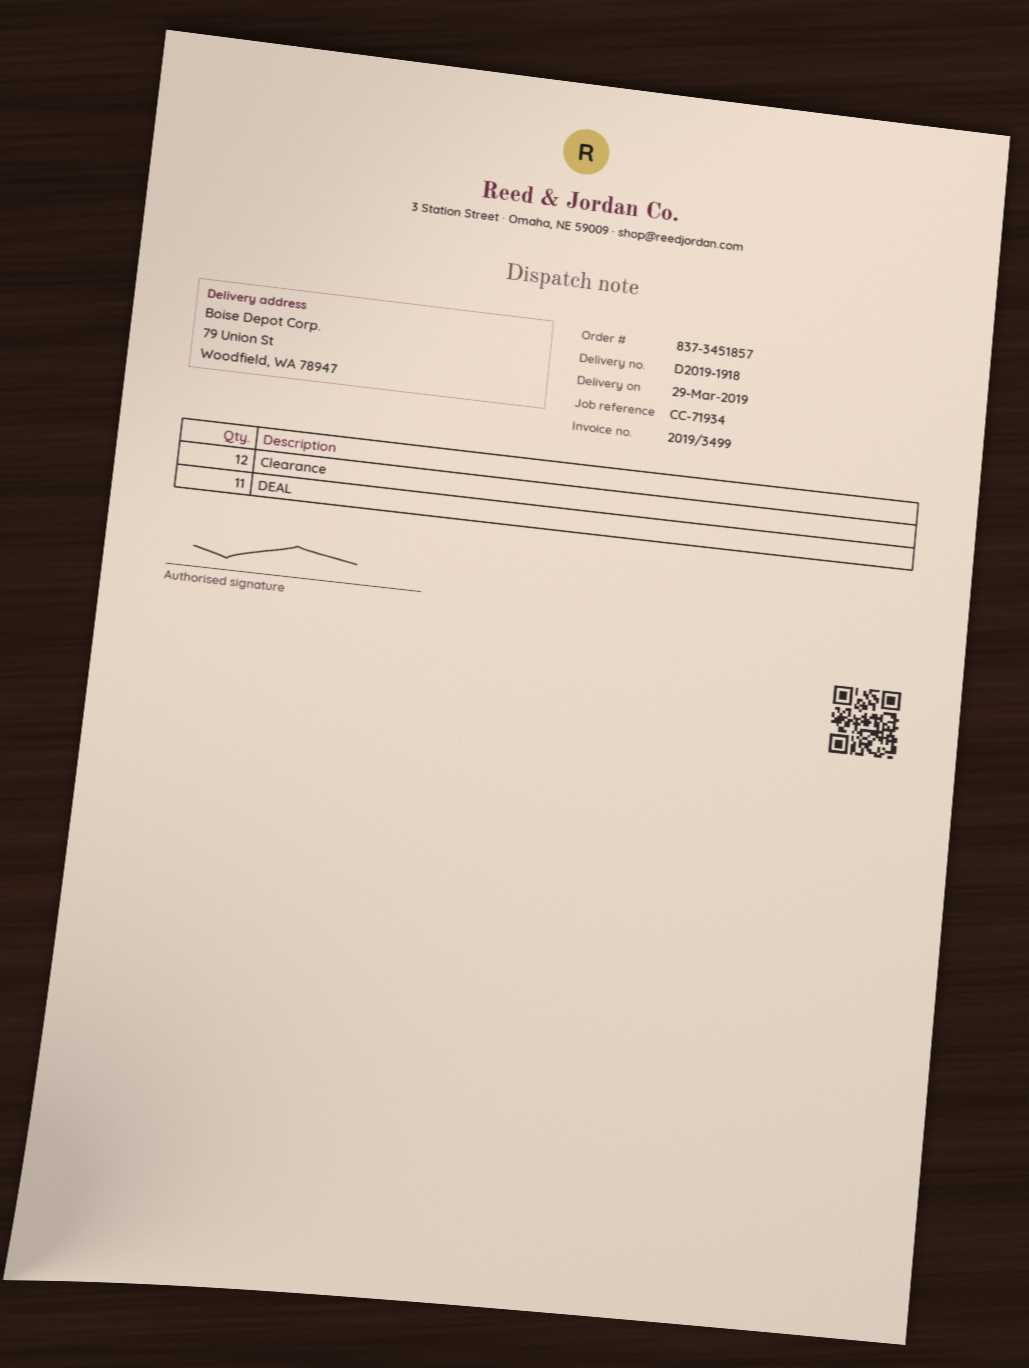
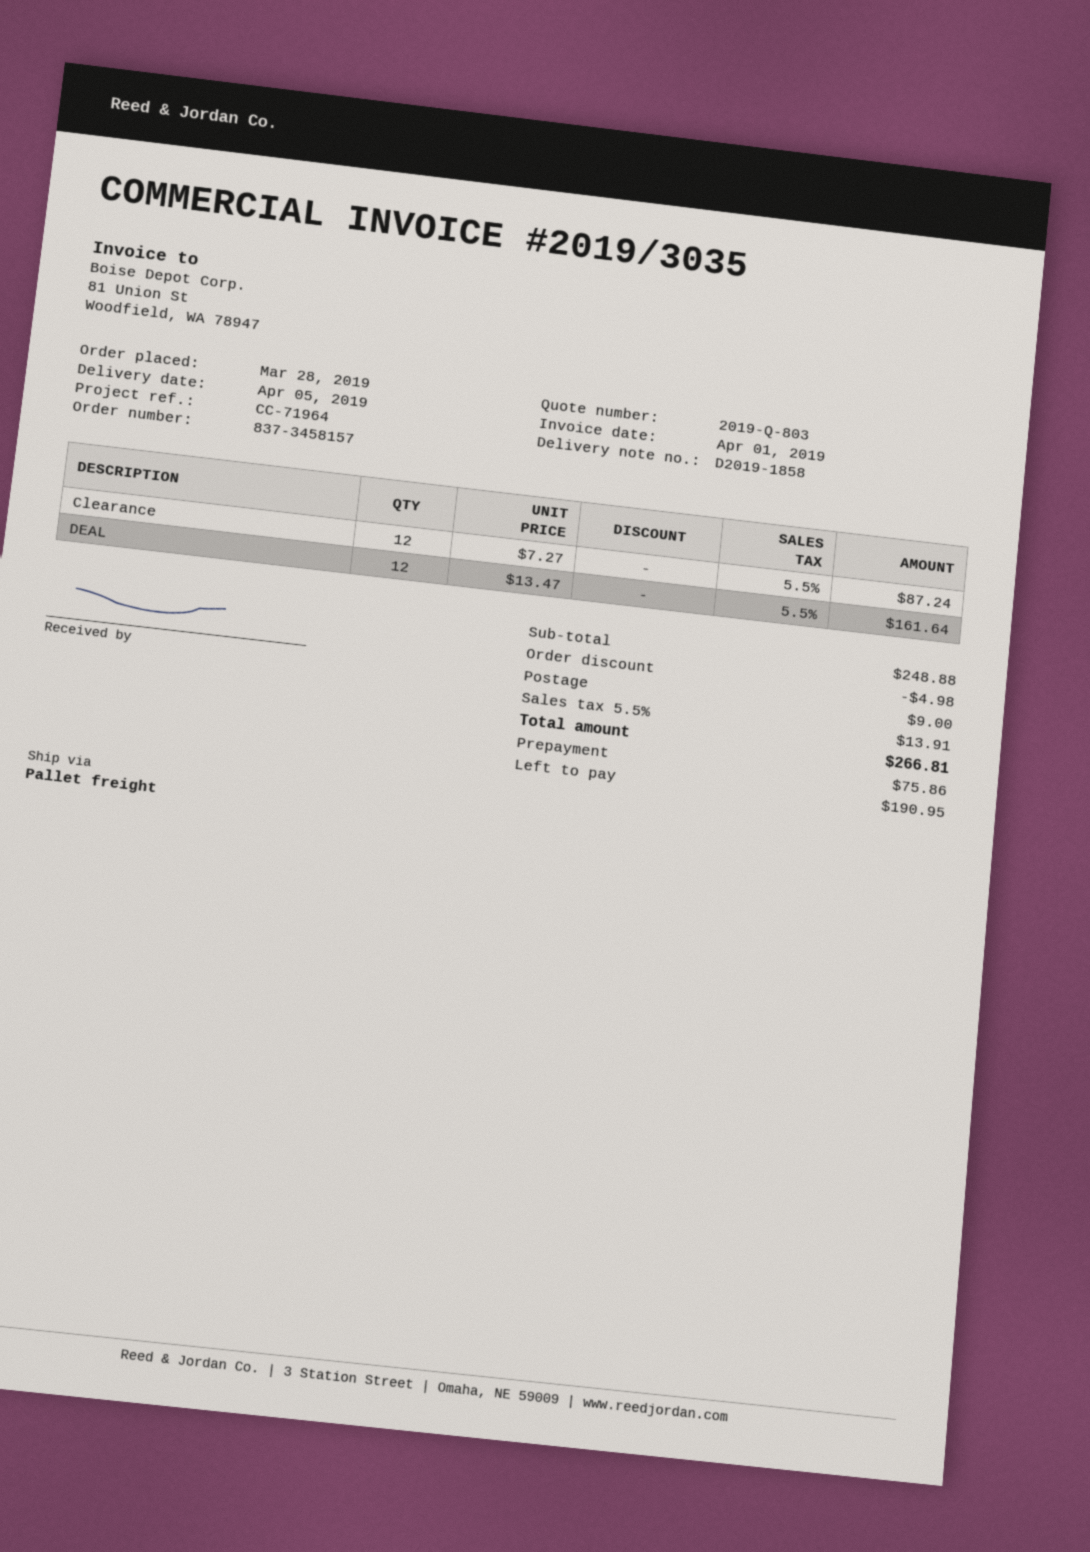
order number: 837-3451857 -> 837-3458157
delivery note number: D2019-1918 -> D2019-1858
delivery date: 2019-03-29 -> 2019-04-05
invoice number: 2019/3499 -> 2019/3035
reference: CC-71934 -> CC-71964
DEAL: 11 -> 12

